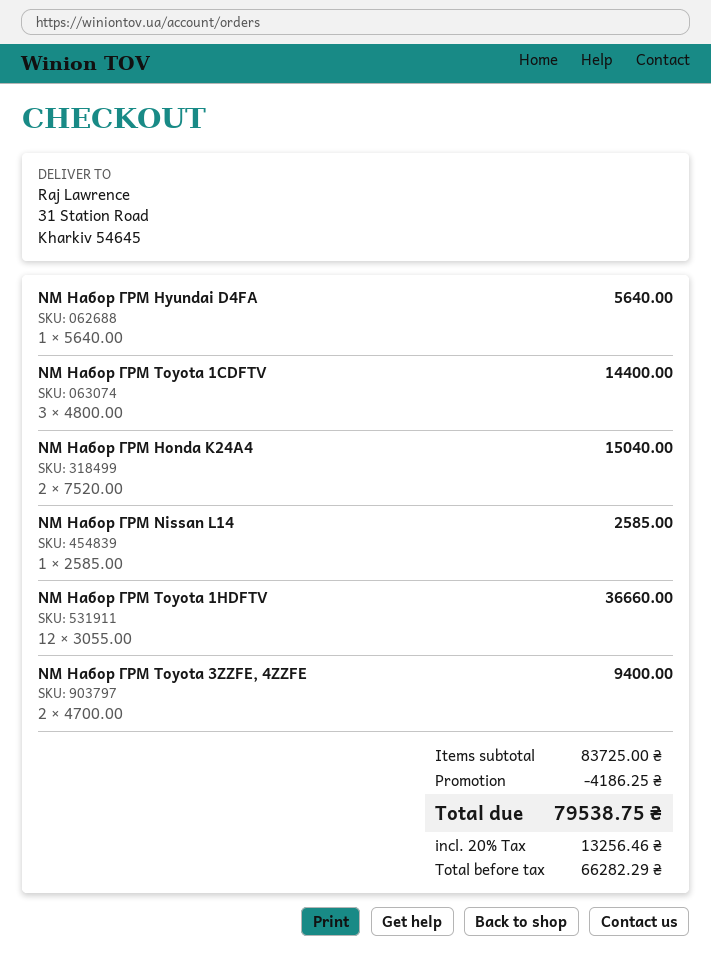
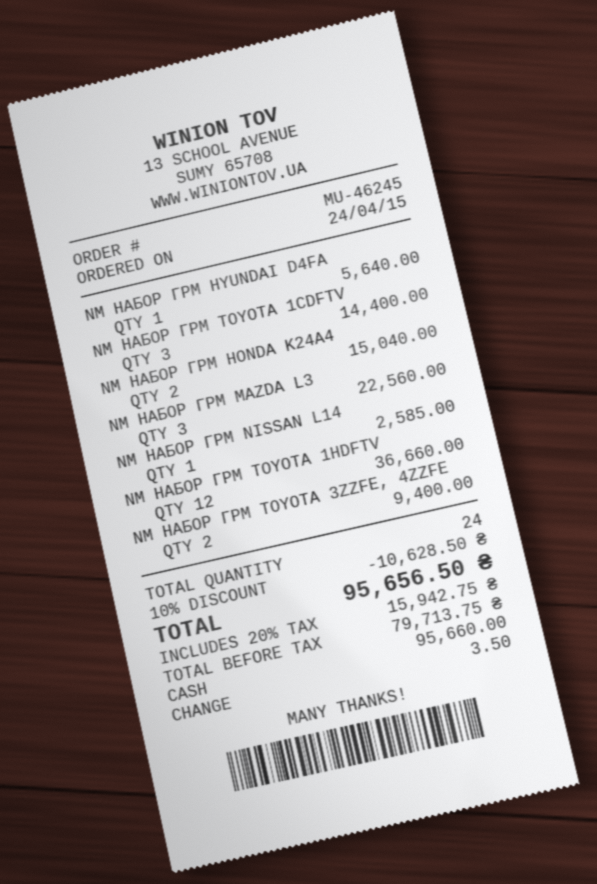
NM НАБОР ГРМ MAZDA L3: none -> 3 for 22560.00
discount: 4186.25 -> 10628.50
net: 66282.29 -> 79713.75
tax: 20% = 13256.46 -> 20% = 15942.75
total: 79538.75 -> 95656.50

